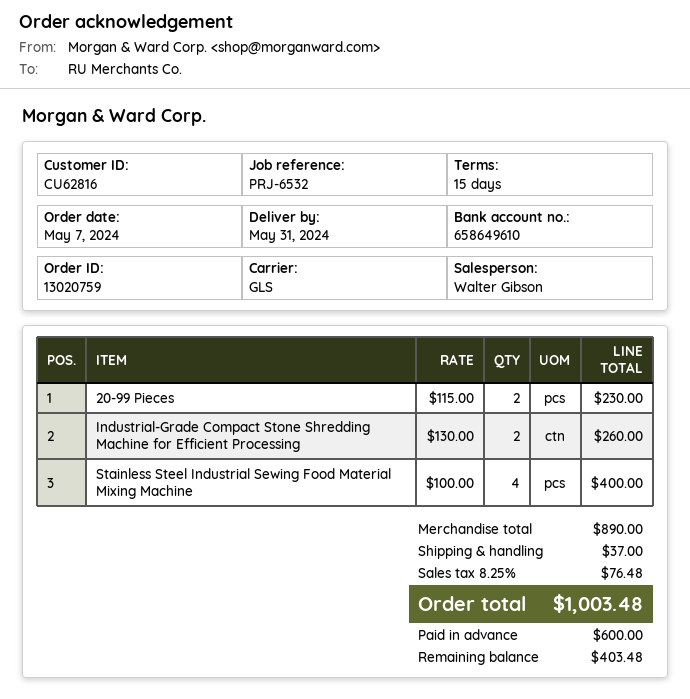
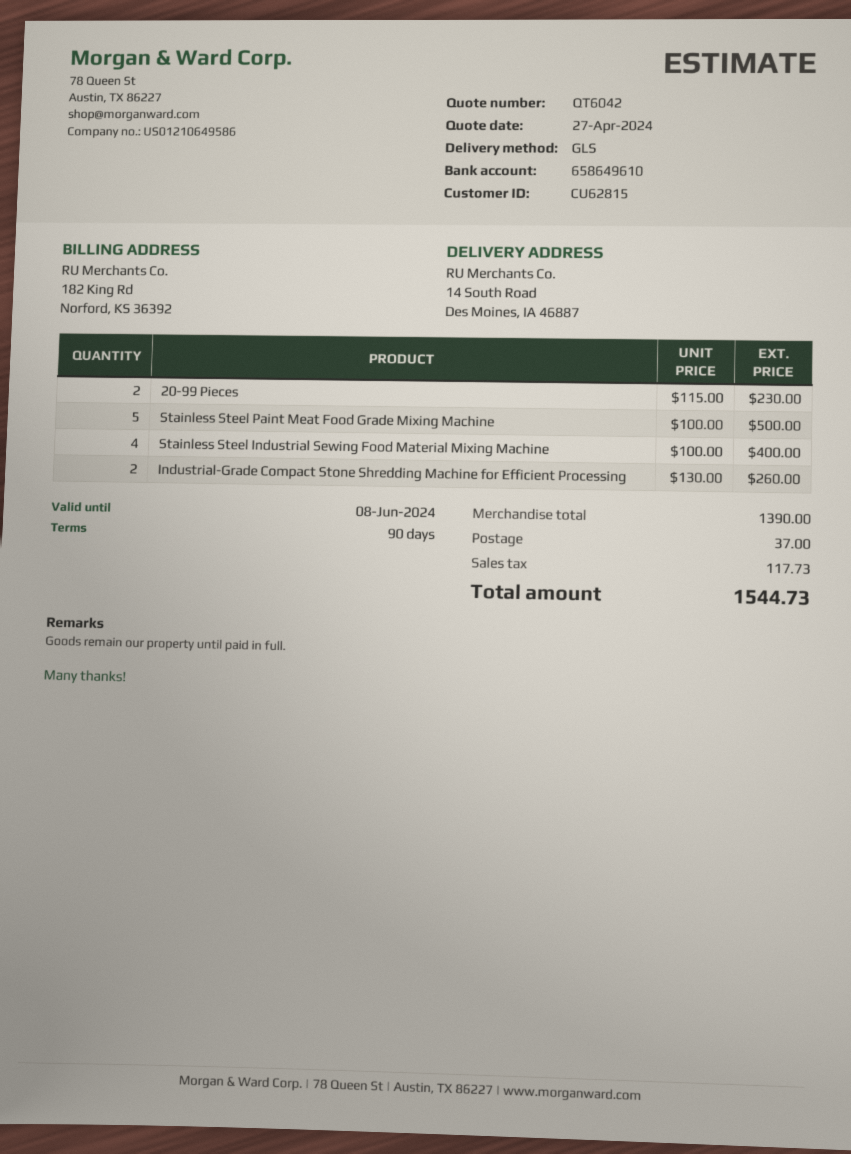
payment terms: 15 days -> 90 days
customer number: CU62816 -> CU62815
Stainless Steel Paint Meat Food Grade Mixing Machine: none -> 5 x 100.00 = 500.00
subtotal: 890.00 -> 1390.00
tax: 76.48 -> 117.73
total: 1003.48 -> 1544.73

